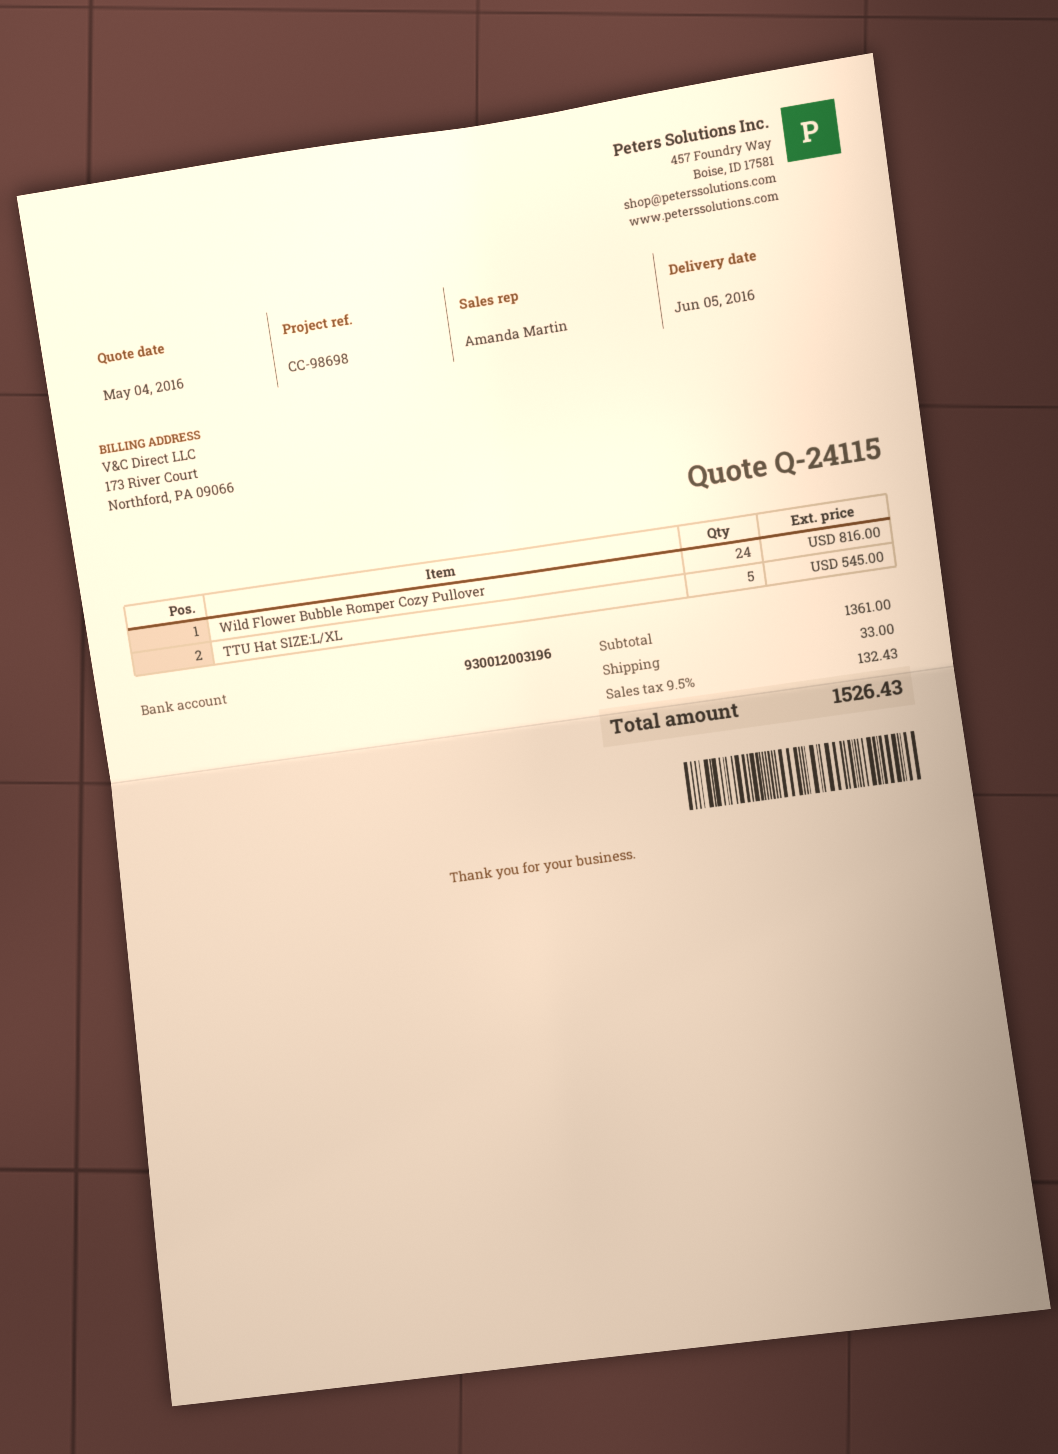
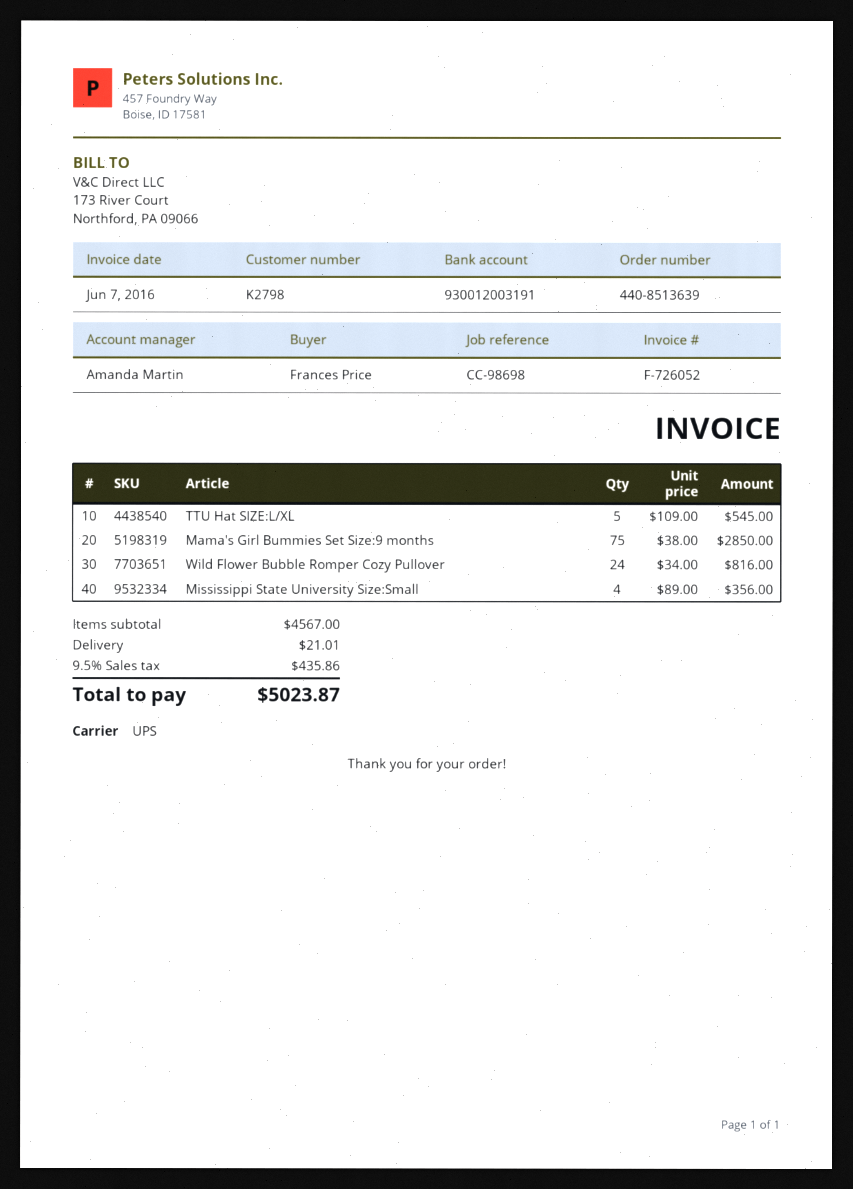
bank account: 930012003196 -> 930012003191
Mama's Girl Bummies Set Size:9 months: none -> 75 for 2850.00
Mississippi State University Size:Small: none -> 4 for 356.00
subtotal: 1361.00 -> 4567.00
shipping: 33.00 -> 21.01
tax: 9.5% = 132.43 -> 9.5% = 435.86
total: 1526.43 -> 5023.87

